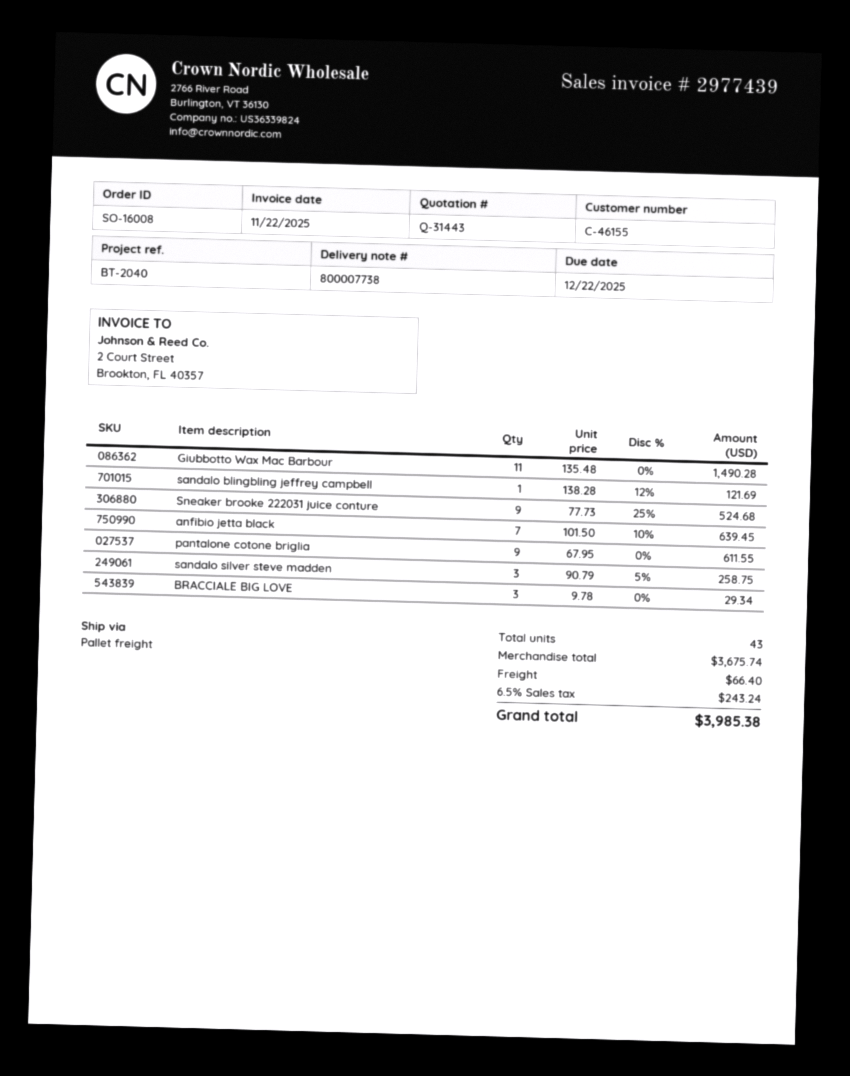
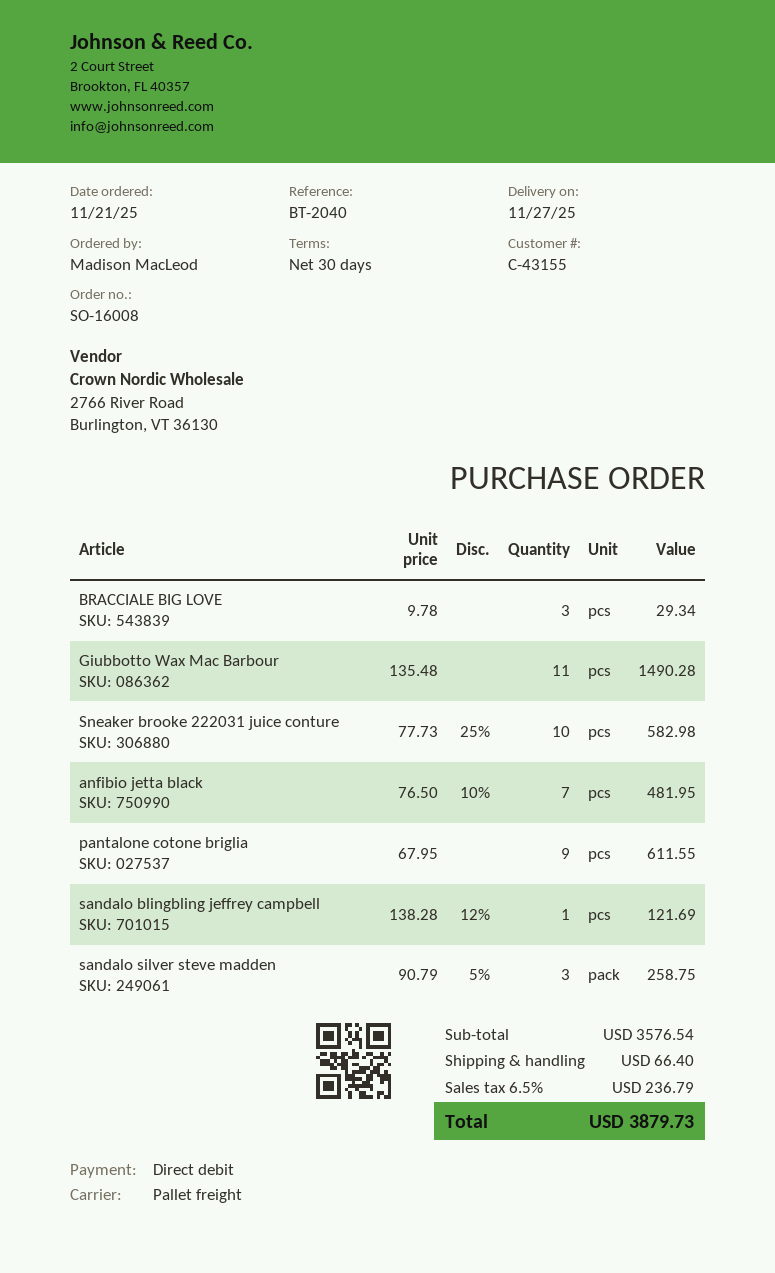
customer number: C-46155 -> C-43155
Sneaker brooke 222031 juice conture: 9 x 77.73 - 25% = 524.68 -> 10 x 77.73 - 25% = 582.98
anfibio jetta black: 7 x 101.50 - 10% = 639.45 -> 7 x 76.50 - 10% = 481.95
subtotal: 3675.74 -> 3576.54
tax: 6.5% = 243.24 -> 6.5% = 236.79
total: 3985.38 -> 3879.73

